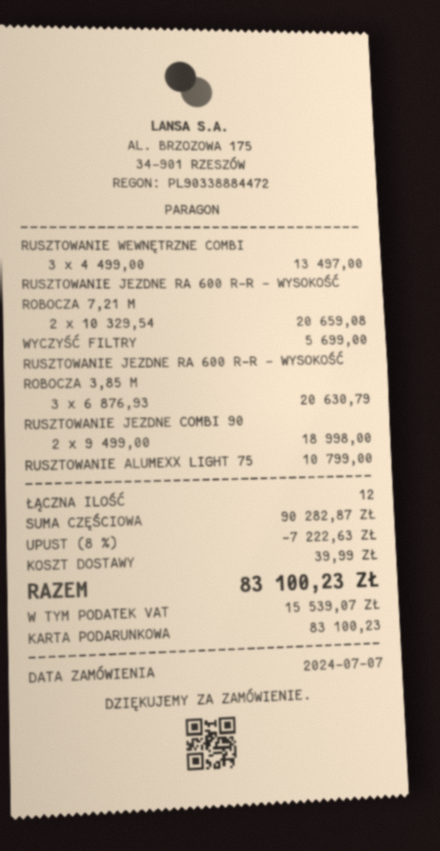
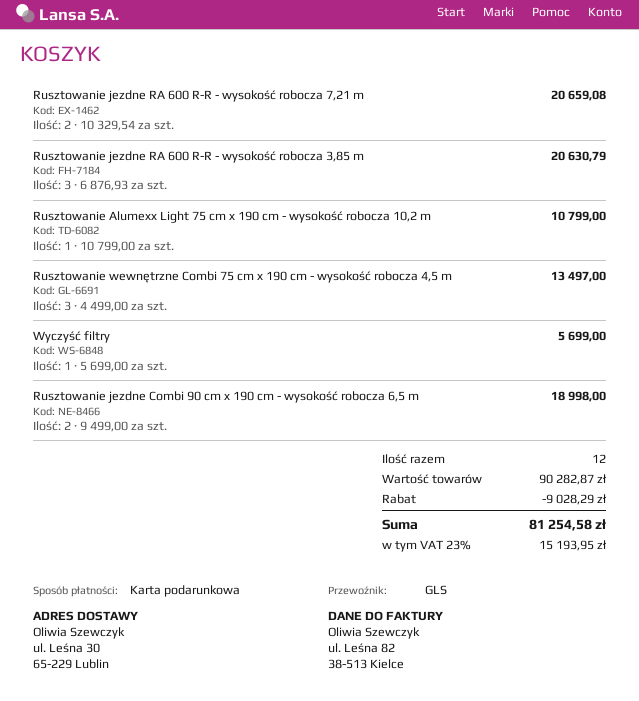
discount: 7222.63 -> 9028.29
shipping: 39.99 -> none
tax: 15539.07 -> 15193.95
total: 83100.23 -> 81254.58

